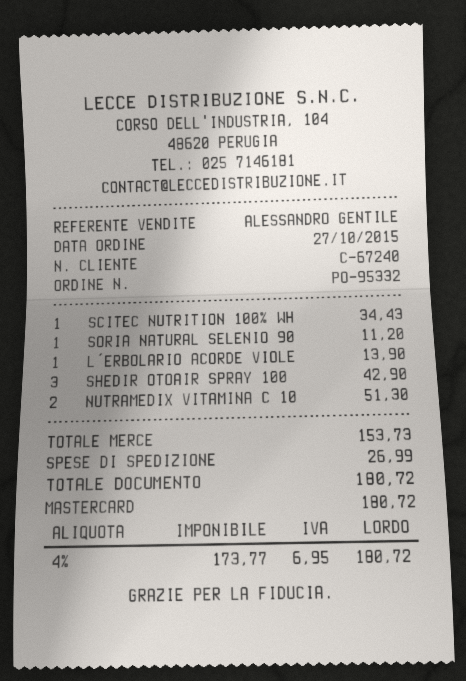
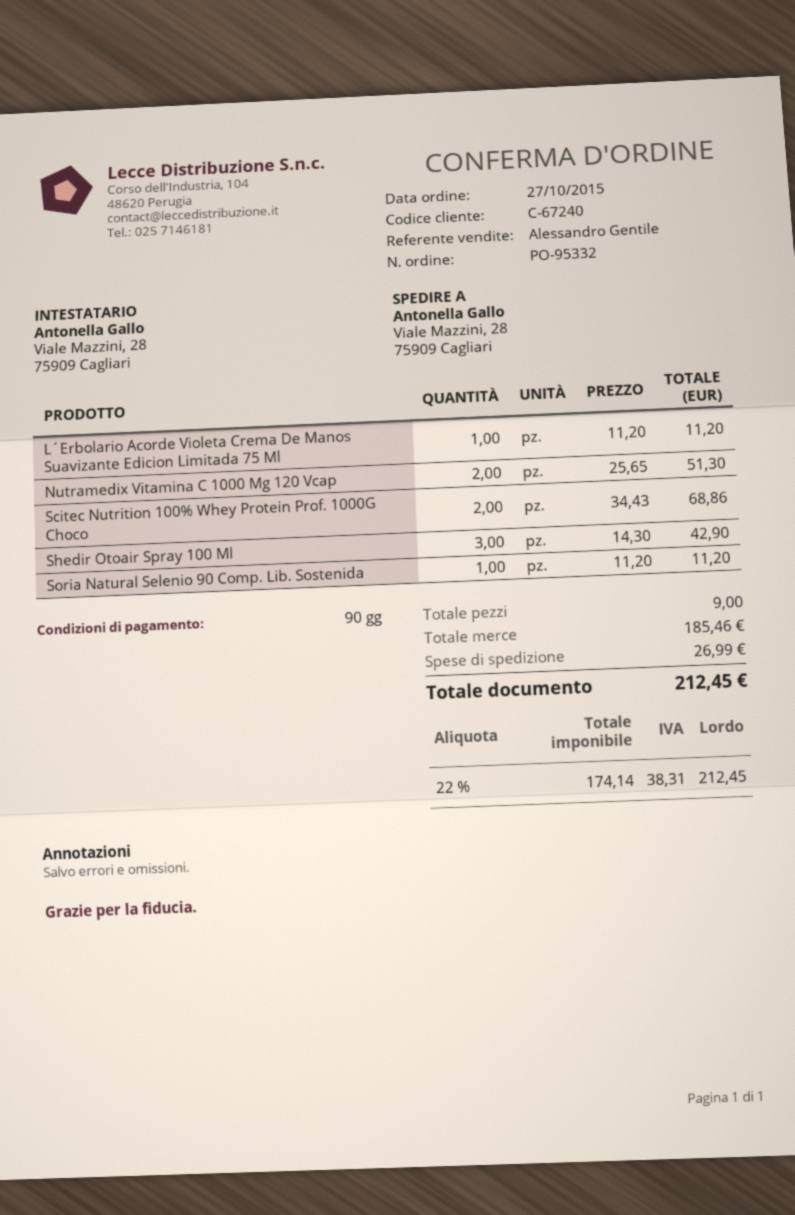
SCITEC NUTRITION 100% WH: 1 for 34.43 -> 2 for 68.86
L´ERBOLARIO ACORDE VIOLE: 1 for 13.90 -> 1 for 11.20
subtotal: 153.73 -> 185.46
net: 173.77 -> 174.14
tax: 4% = 6.95 -> 22% = 38.31
total: 180.72 -> 212.45

